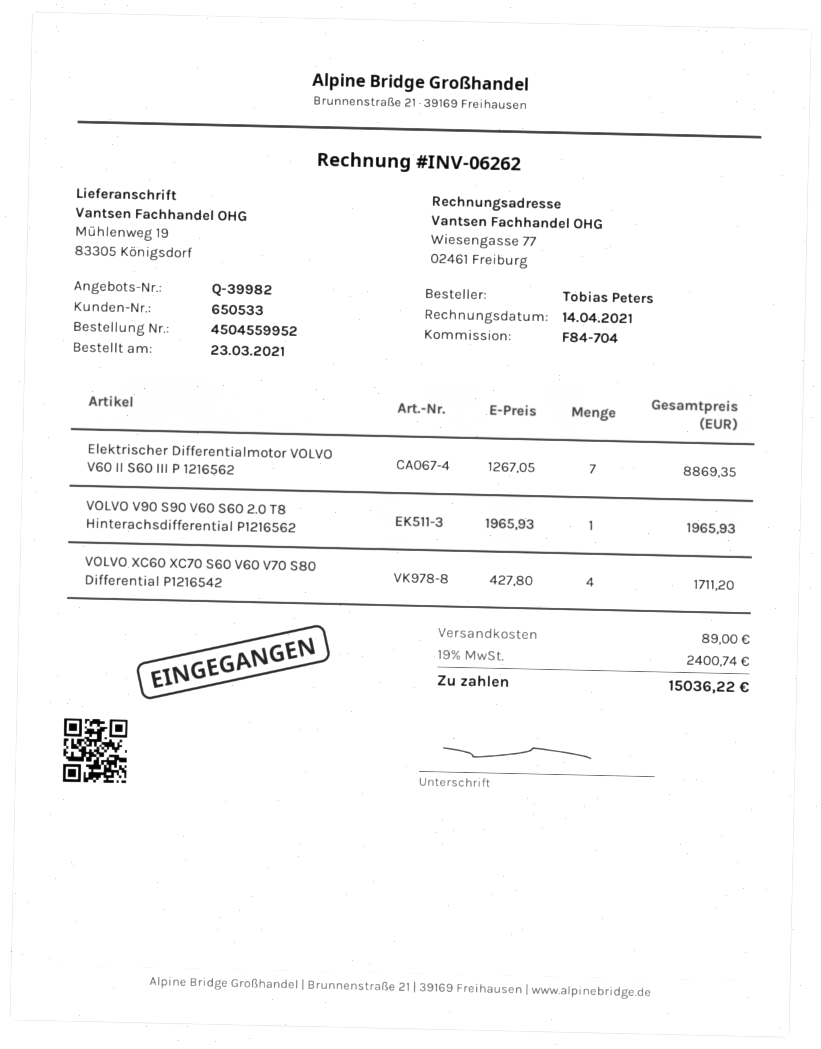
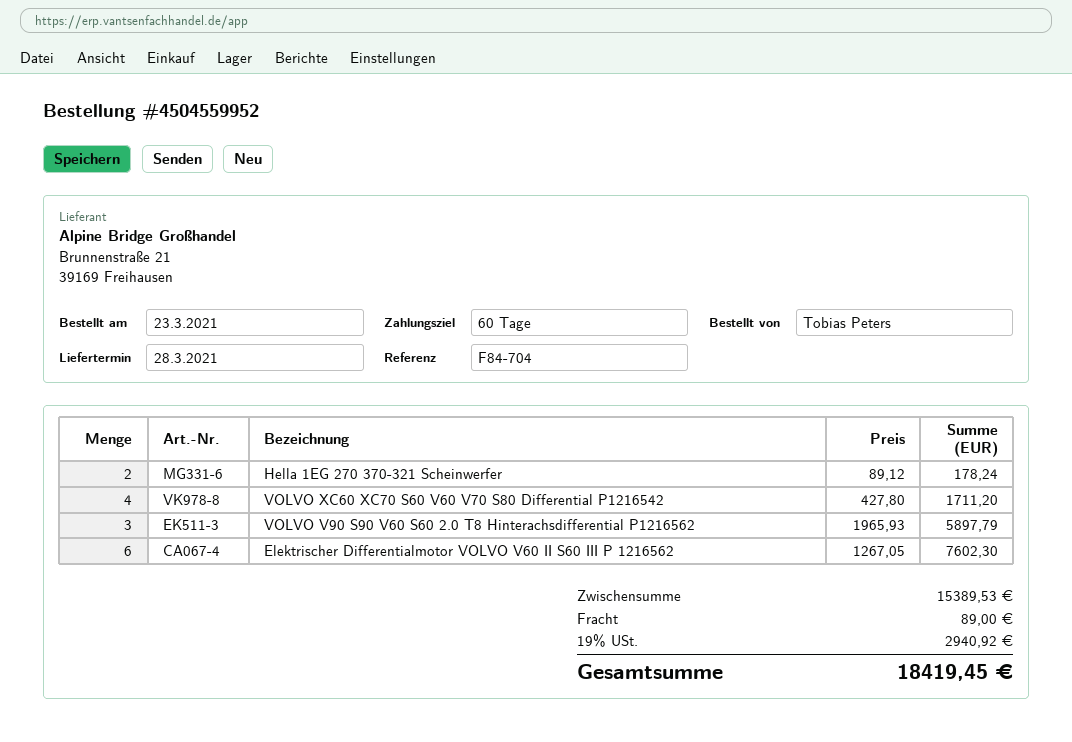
Elektrischer Differentialmotor VOLVO V60 II S60 III P 1216562: 7 x 1267.05 = 8869.35 -> 6 x 1267.05 = 7602.30
VOLVO V90 S90 V60 S60 2.0 T8 Hinterachsdifferential P1216562: 1 x 1965.93 = 1965.93 -> 3 x 1965.93 = 5897.79
Hella 1EG 270 370-321 Scheinwerfer: none -> 2 x 89.12 = 178.24
tax: 19% = 2400.74 -> 19% = 2940.92
total: 15036.22 -> 18419.45

